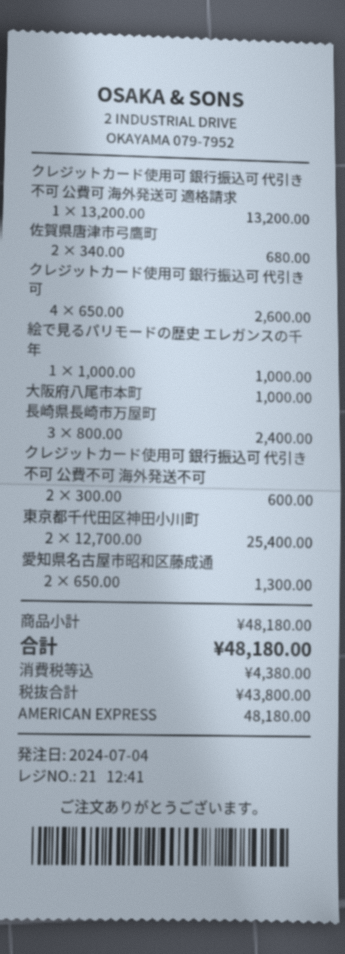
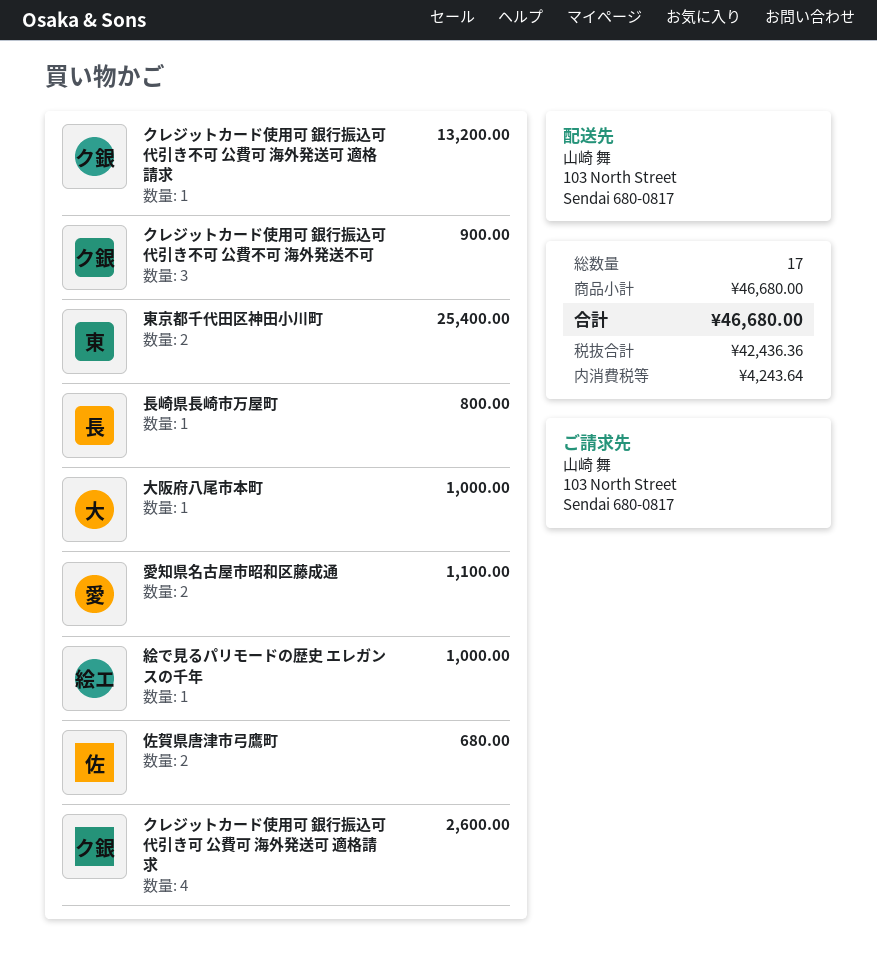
長崎県長崎市万屋町: 3 for 2400.00 -> 1 for 800.00
クレジットカード使用可 銀行振込可 代引き不可 公費不可 海外発送不可: 2 for 600.00 -> 3 for 900.00
愛知県名古屋市昭和区藤成通: 2 for 1300.00 -> 2 for 1100.00
subtotal: 48180.00 -> 46680.00
net: 43800.00 -> 42436.36
tax: 4380.00 -> 4243.64
total: 48180.00 -> 46680.00

